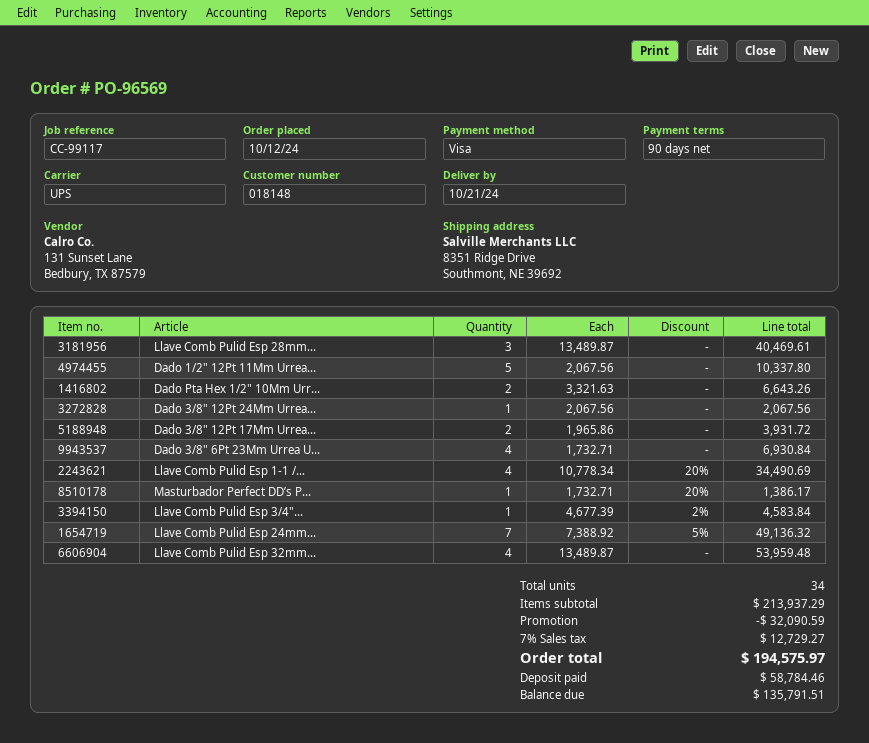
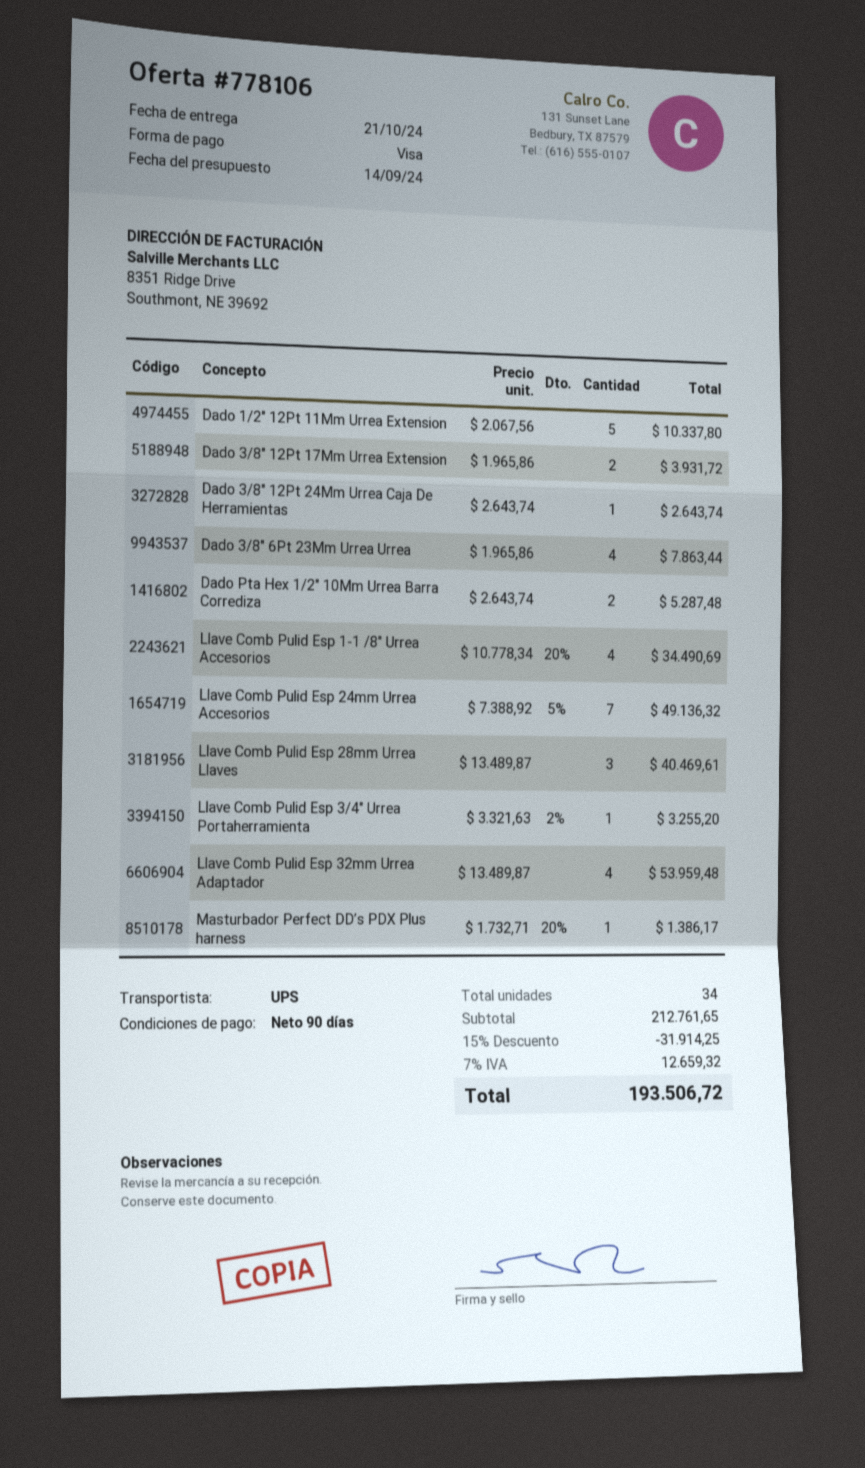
Dado Pta Hex 1/2" 10Mm Urr...: 2 x 3321.63 = 6643.26 -> 2 x 2643.74 = 5287.48
Dado 3/8" 12Pt 24Mm Urrea...: 1 x 2067.56 = 2067.56 -> 1 x 2643.74 = 2643.74
Dado 3/8" 6Pt 23Mm Urrea U...: 4 x 1732.71 = 6930.84 -> 4 x 1965.86 = 7863.44
Llave Comb Pulid Esp 3/4"...: 1 x 4677.39 - 2% = 4583.84 -> 1 x 3321.63 - 2% = 3255.20
subtotal: 213937.29 -> 212761.65
discount: 32090.59 -> 31914.25
tax: 7% = 12729.27 -> 7% = 12659.32
total: 194575.97 -> 193506.72

